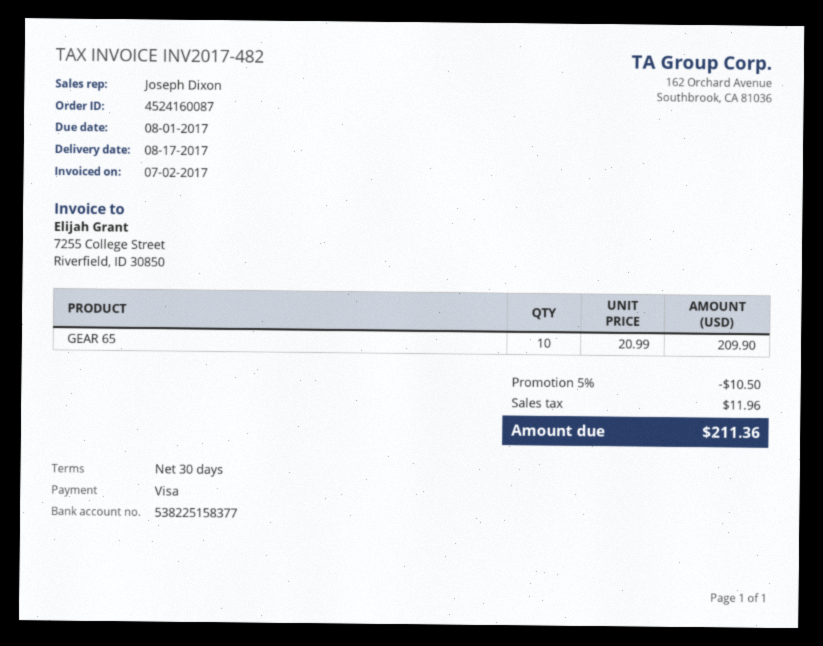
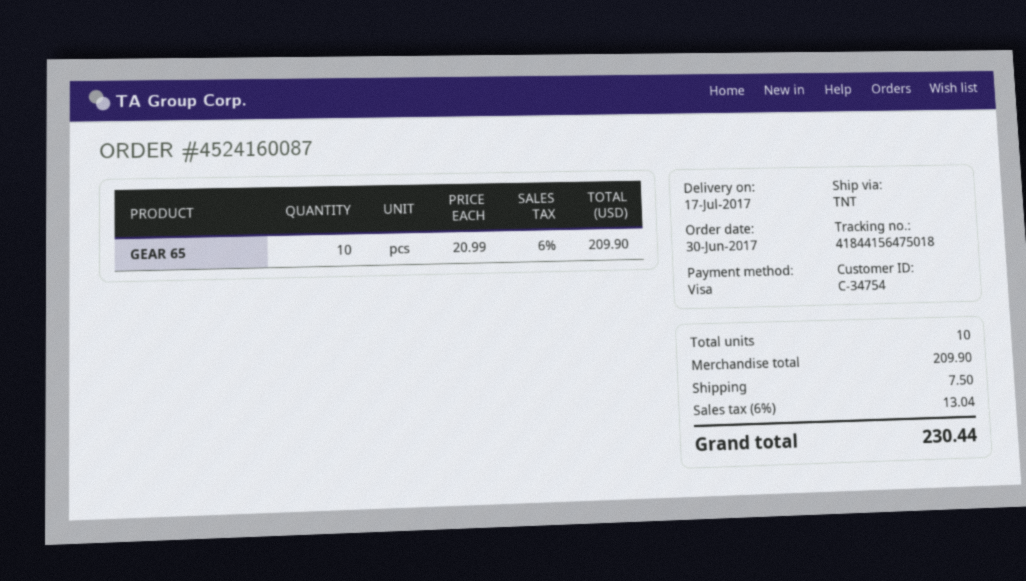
delivery date: 2017-08-17 -> 2017-07-17
discount: 5% = 10.50 -> none
shipping: none -> 7.50
tax: 11.96 -> 13.04
total: 211.36 -> 230.44

